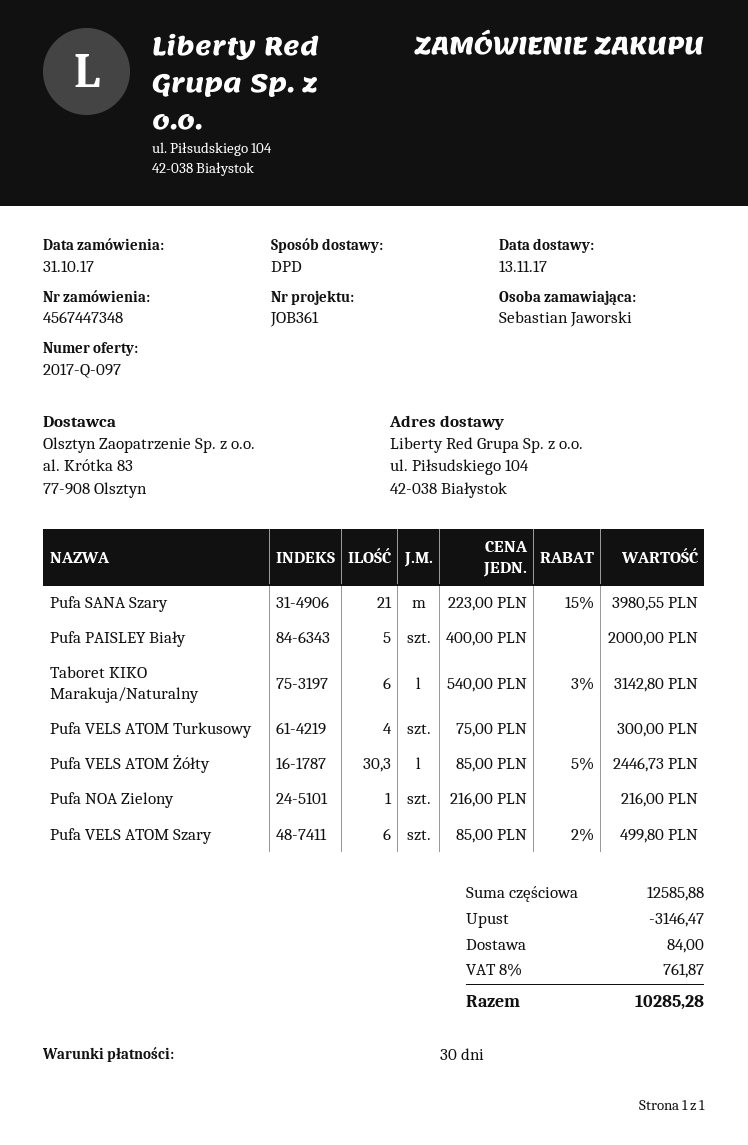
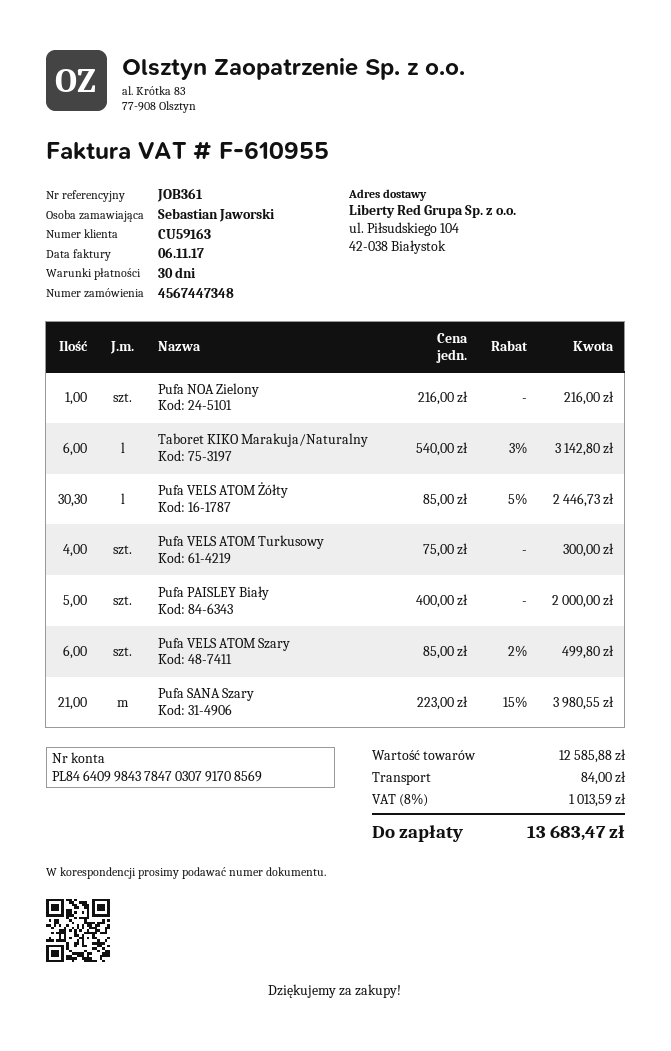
discount: 3146.47 -> none
tax: 8% = 761.87 -> 8% = 1013.59
total: 10285.28 -> 13683.47

